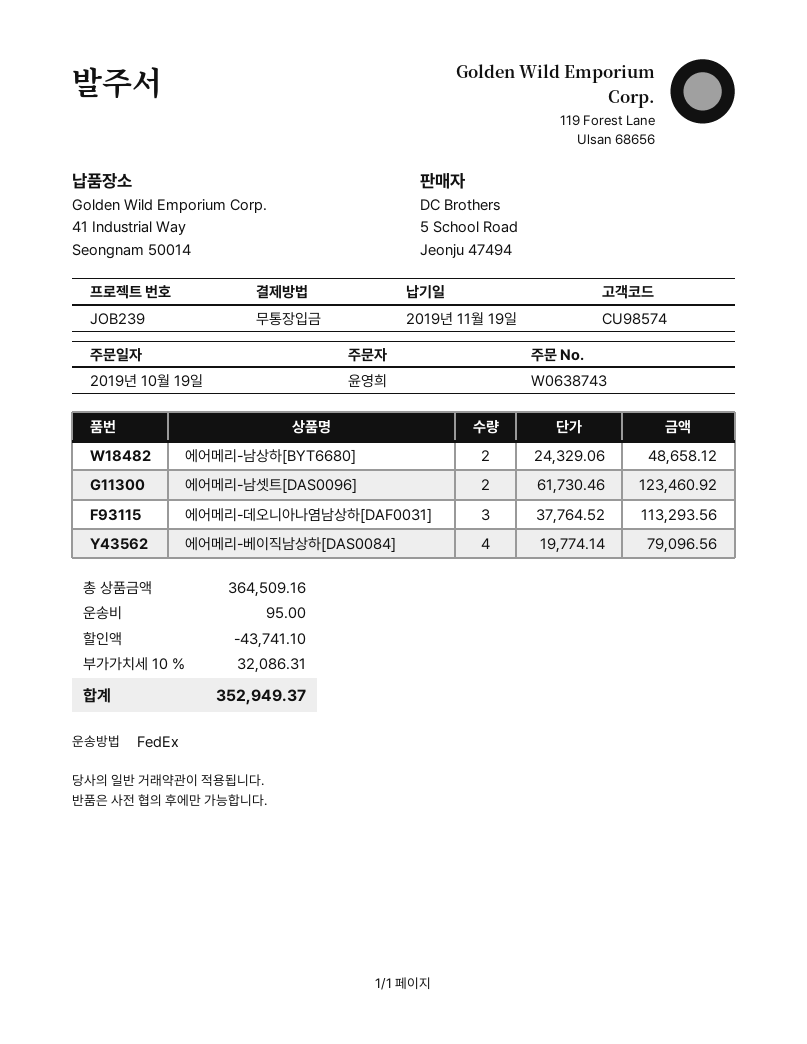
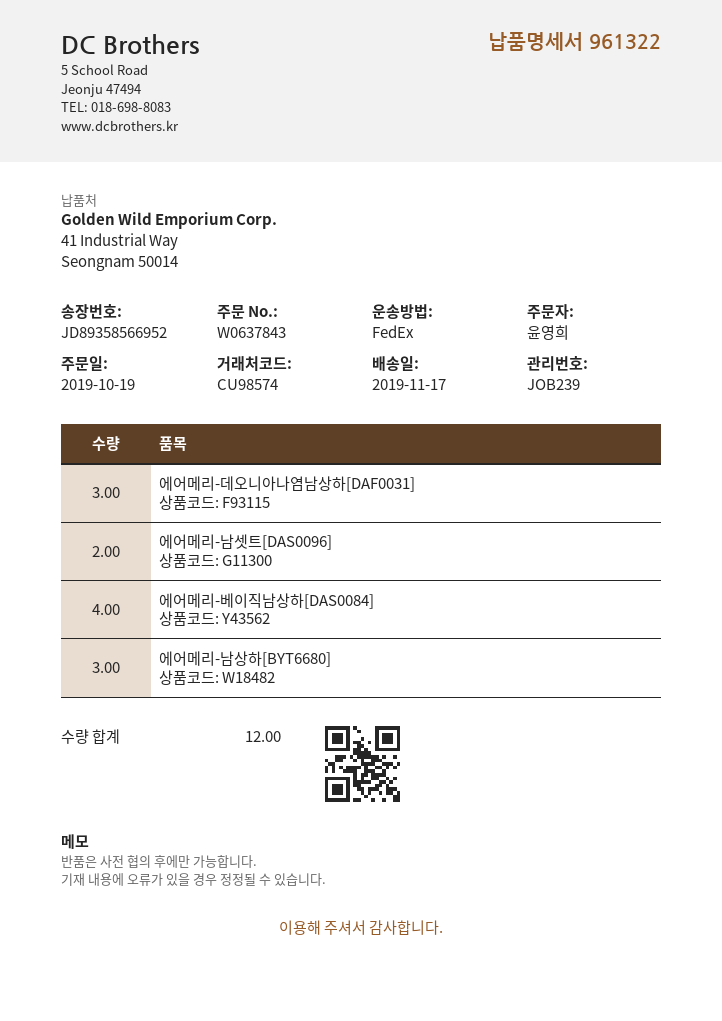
order number: W0638743 -> W0637843
delivery date: 2019-11-19 -> 2019-11-17
에어메리-남상하[BYT6680]: 2 -> 3

